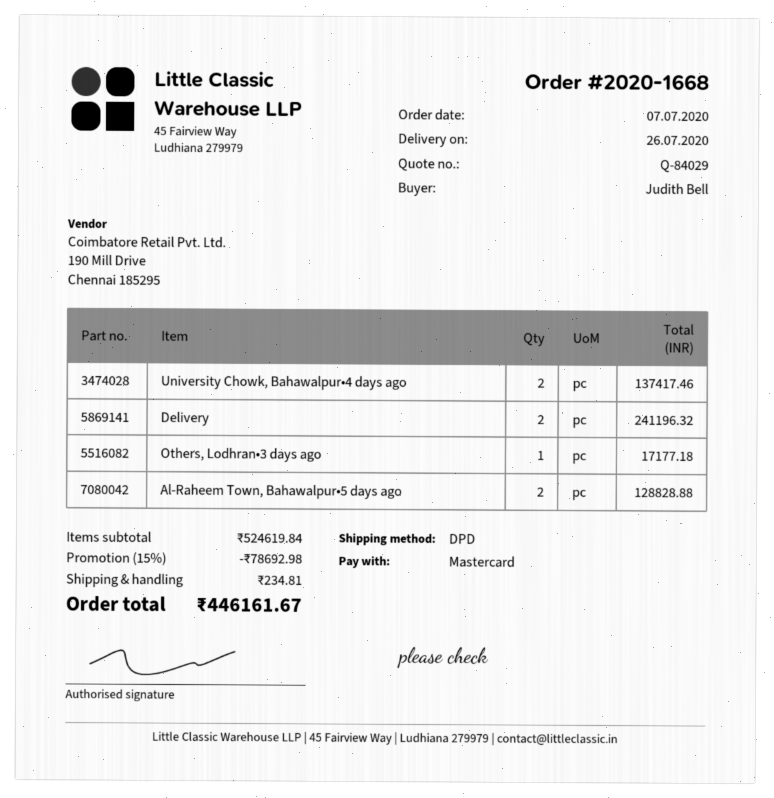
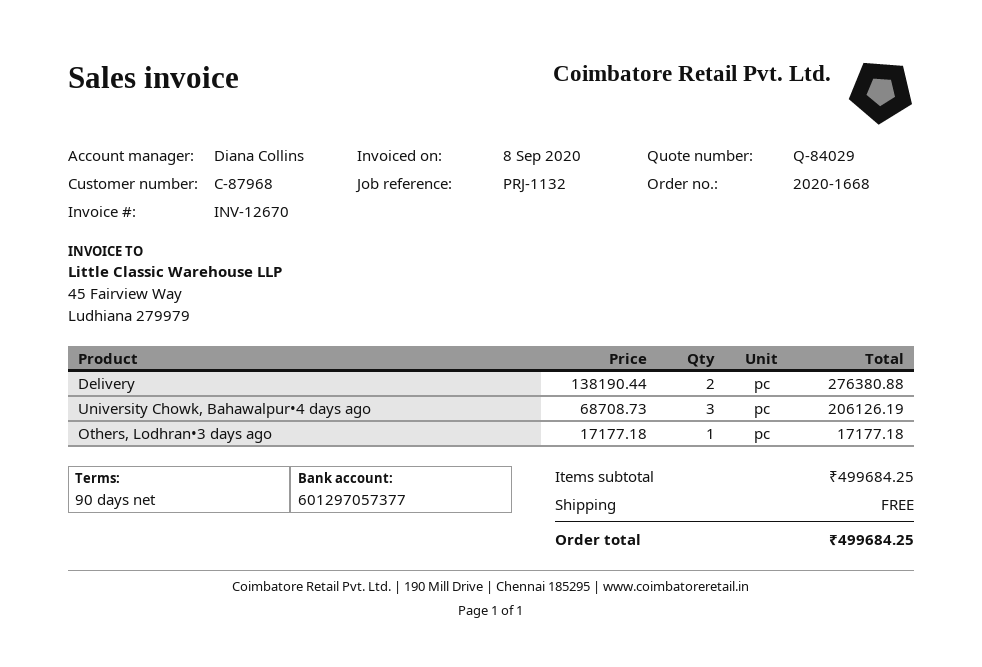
University Chowk, Bahawalpur•4 days ago: 2 for 137417.46 -> 3 for 206126.19
Delivery: 2 for 241196.32 -> 2 for 276380.88
Al-Raheem Town, Bahawalpur•5 days ago: 2 for 128828.88 -> none
subtotal: 524619.84 -> 499684.25
discount: 15% = 78692.98 -> none
shipping: 234.81 -> 0.00
total: 446161.67 -> 499684.25

